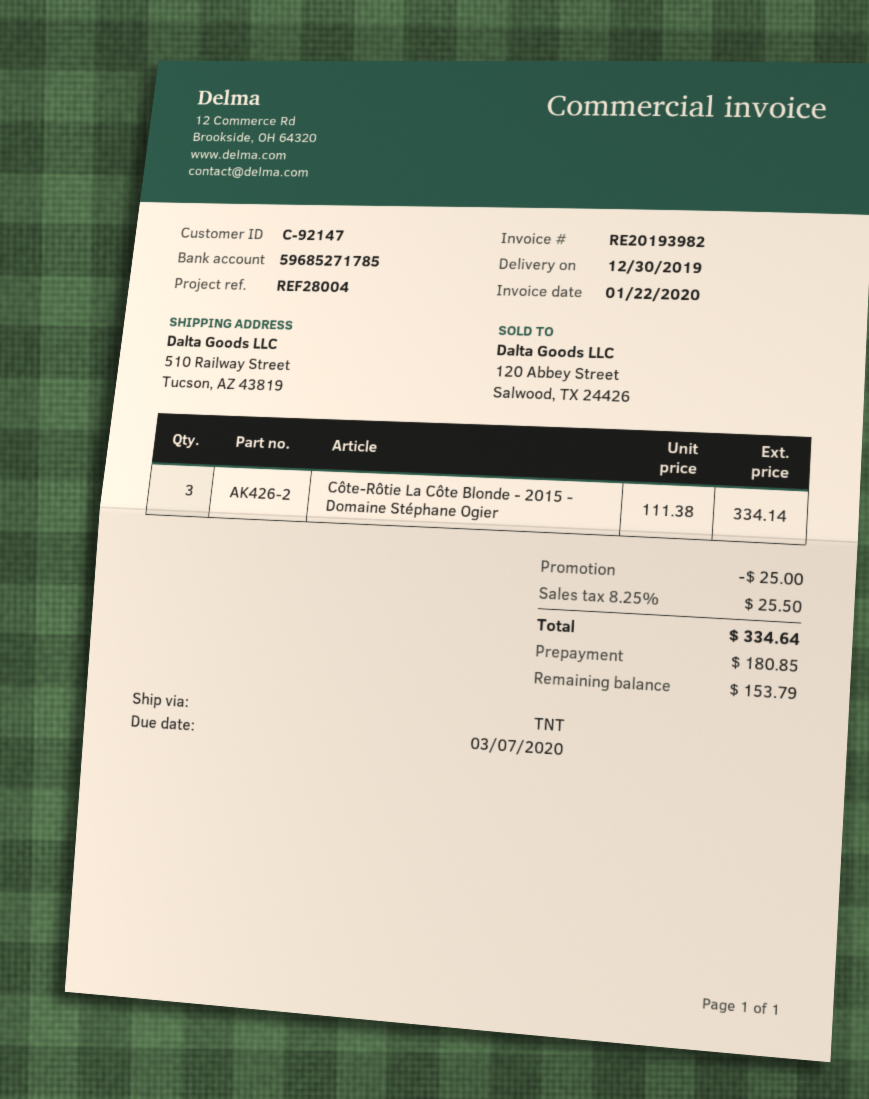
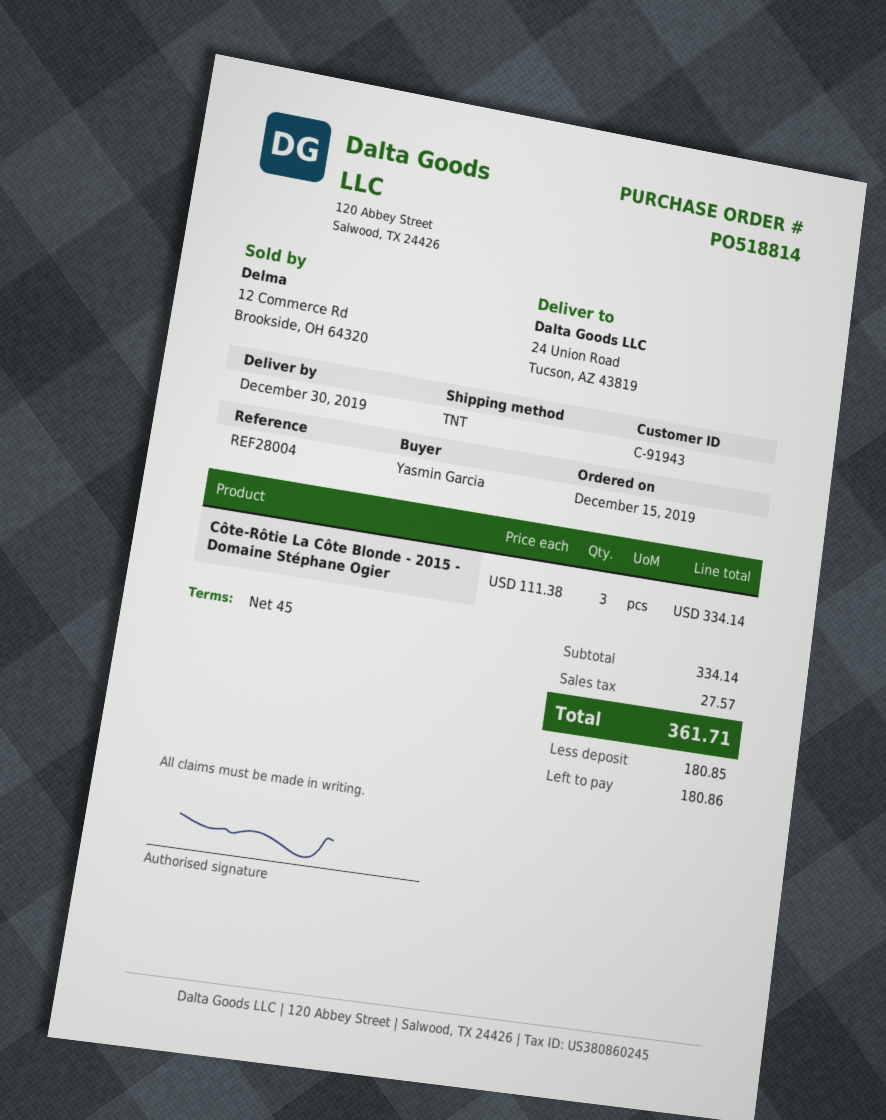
customer number: C-92147 -> C-91943
ship to: 510 Railway Street, Tucson, AZ 43819 -> 24 Union Road, Tucson, AZ 43819
discount: 25.00 -> none
tax: 25.50 -> 27.57
total: 334.64 -> 361.71
balance: 153.79 -> 180.86

